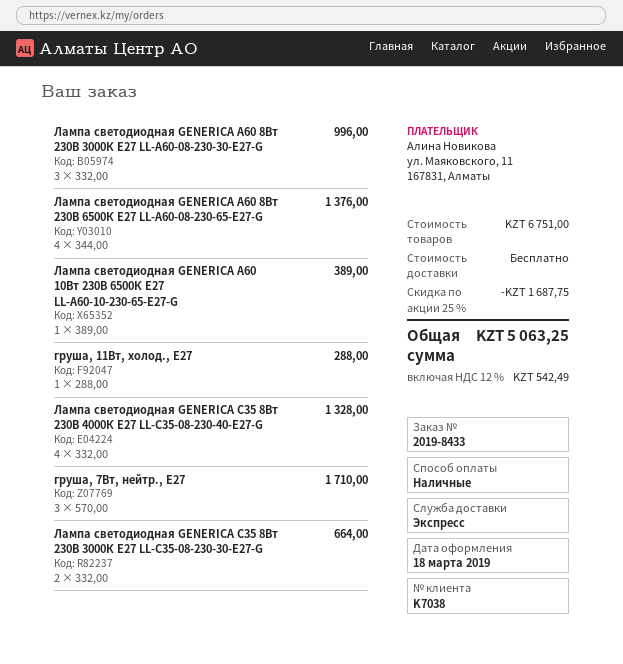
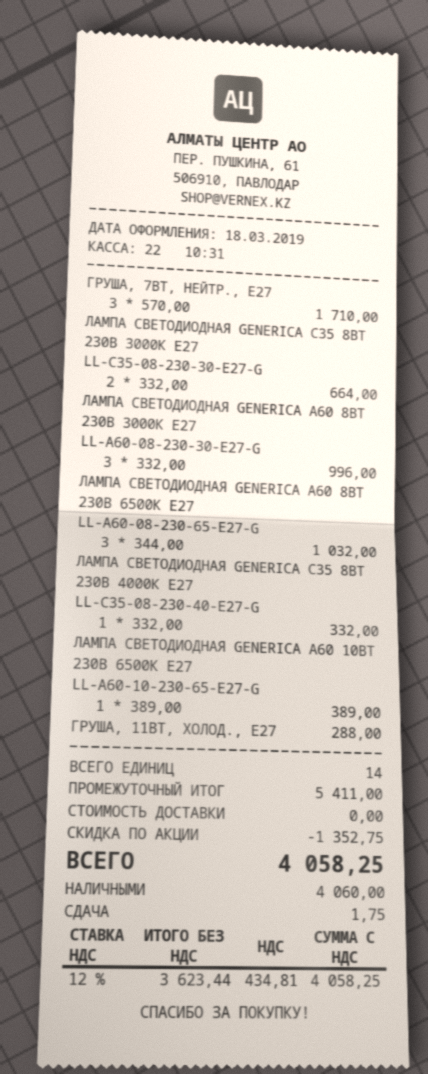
Лампа светодиодная GENERICA A60 8Вт 230В 6500К E27 LL-A60-08-230-65-E27-G: 4 x 344.00 = 1376.00 -> 3 x 344.00 = 1032.00
Лампа светодиодная GENERICA C35 8Вт 230В 4000К E27 LL-C35-08-230-40-E27-G: 4 x 332.00 = 1328.00 -> 1 x 332.00 = 332.00
subtotal: 6751.00 -> 5411.00
discount: 1687.75 -> 1352.75
tax: 12% = 542.49 -> 12% = 434.81
total: 5063.25 -> 4058.25

